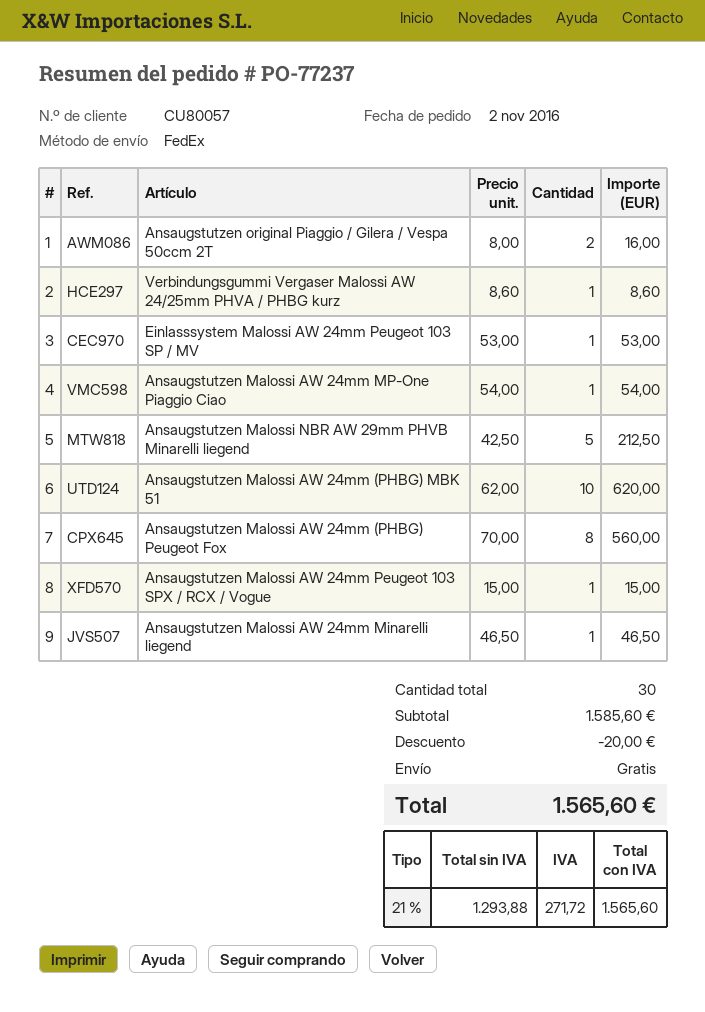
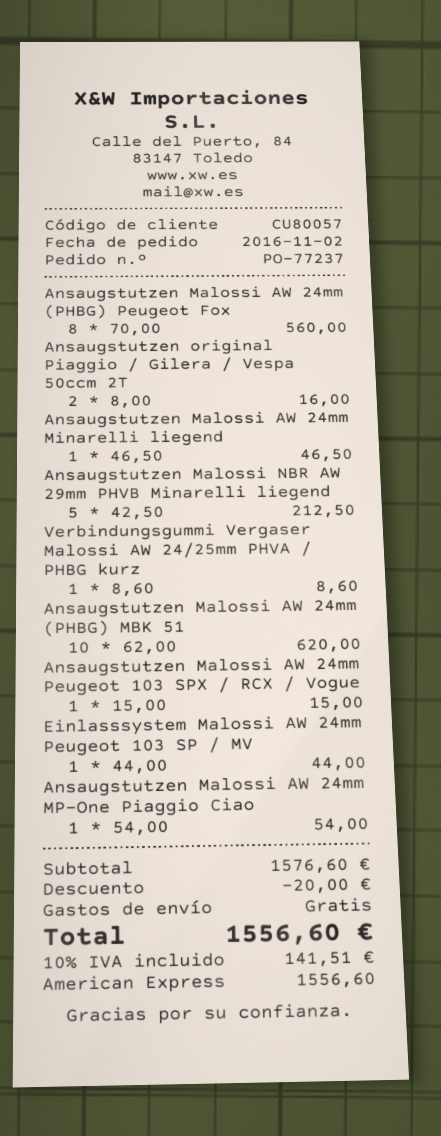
Einlasssystem Malossi AW 24mm Peugeot 103 SP / MV: 1 x 53.00 = 53.00 -> 1 x 44.00 = 44.00
subtotal: 1585.60 -> 1576.60
tax: 21% = 271.72 -> 10% = 141.51
total: 1565.60 -> 1556.60

